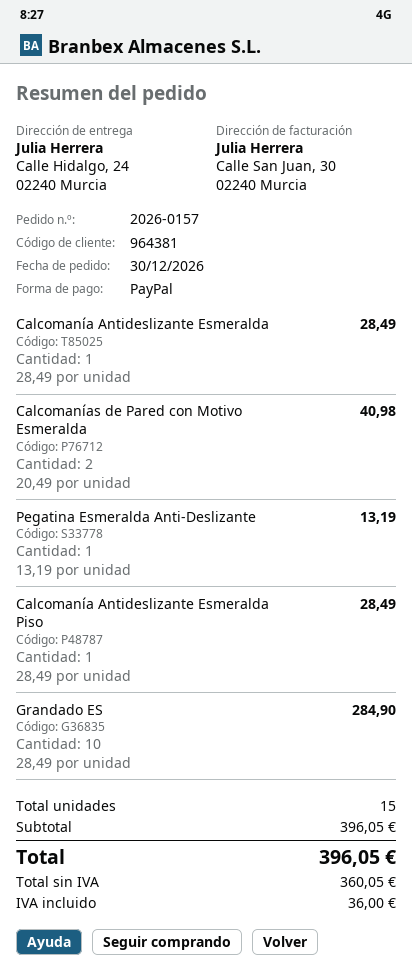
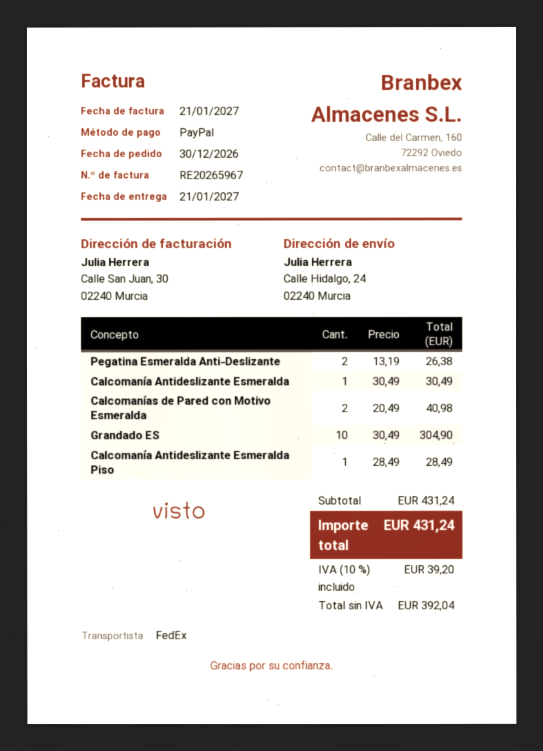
Calcomanía Antideslizante Esmeralda: 1 x 28.49 = 28.49 -> 1 x 30.49 = 30.49
Pegatina Esmeralda Anti‑Deslizante: 1 x 13.19 = 13.19 -> 2 x 13.19 = 26.38
Grandado ES: 10 x 28.49 = 284.90 -> 10 x 30.49 = 304.90
subtotal: 396.05 -> 431.24
net: 360.05 -> 392.04
tax: 36.00 -> 39.20
total: 396.05 -> 431.24

